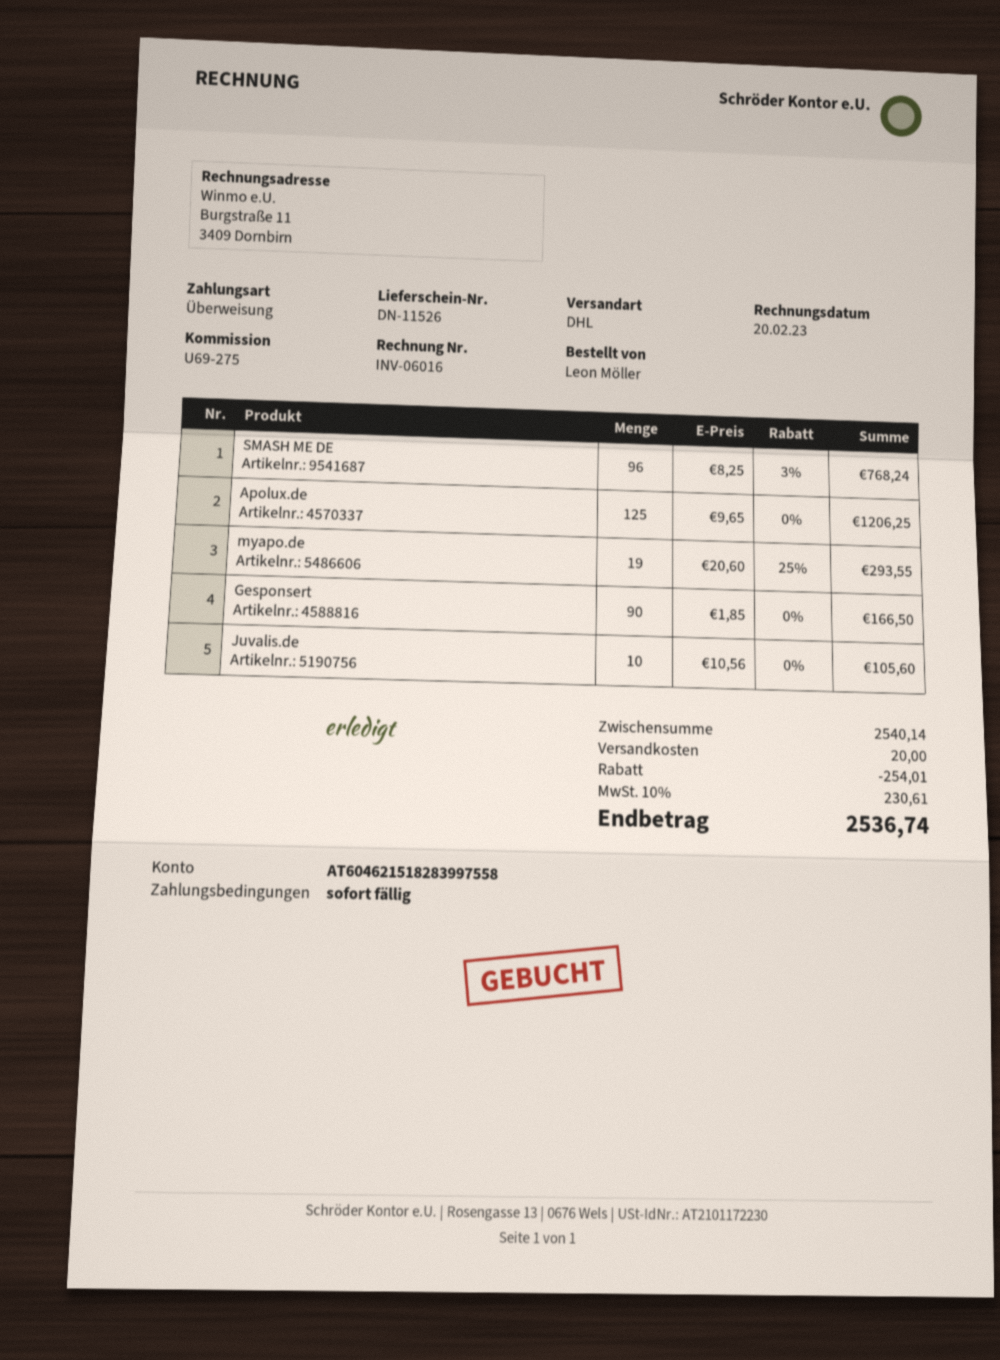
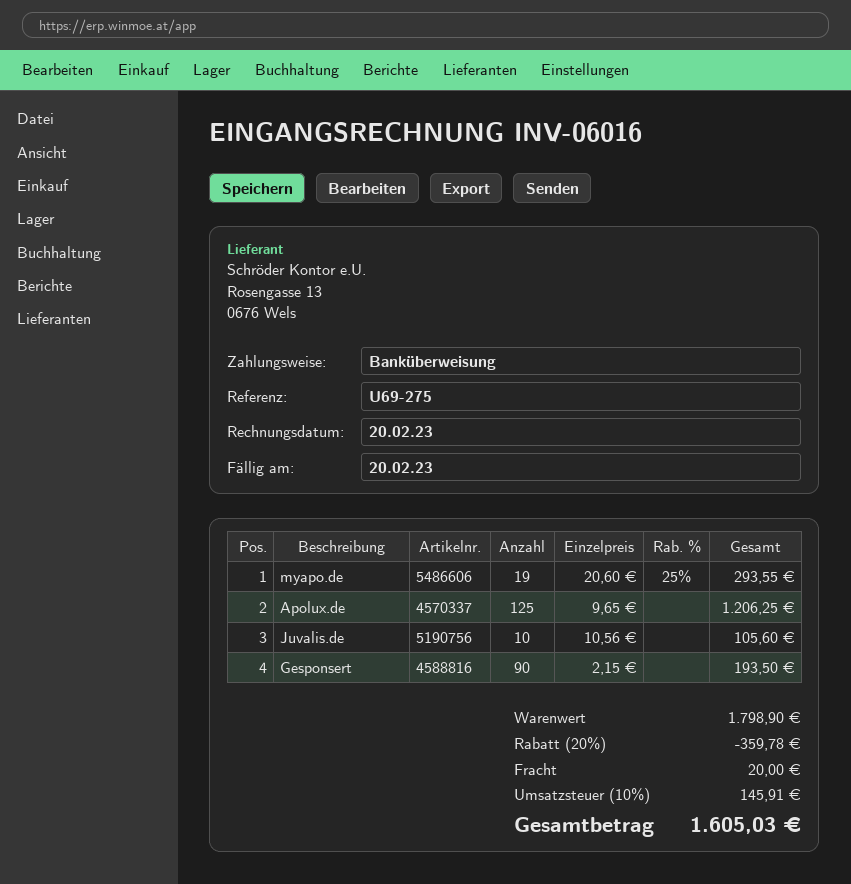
SMASH ME DE: 96 x 8.25 - 3% = 768.24 -> none
Gesponsert: 90 x 1.85 = 166.50 -> 90 x 2.15 = 193.50
subtotal: 2540.14 -> 1798.90
discount: 254.01 -> 359.78
tax: 10% = 230.61 -> 10% = 145.91
total: 2536.74 -> 1605.03

